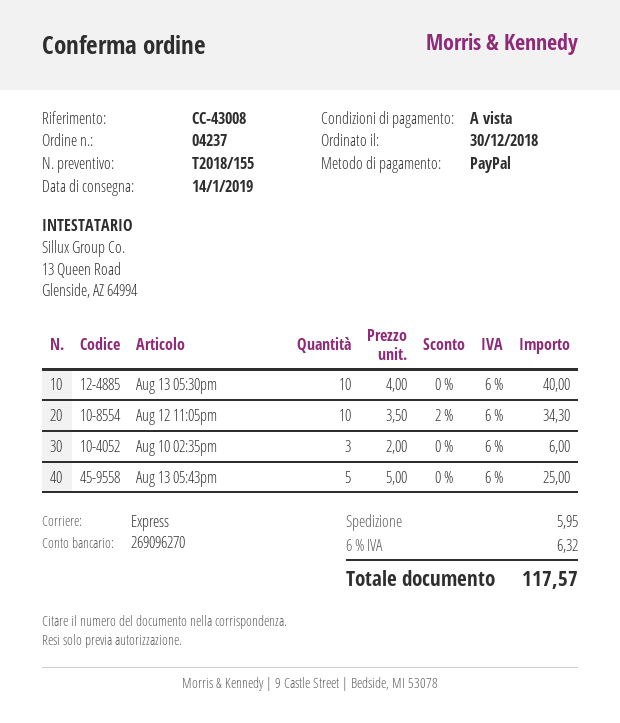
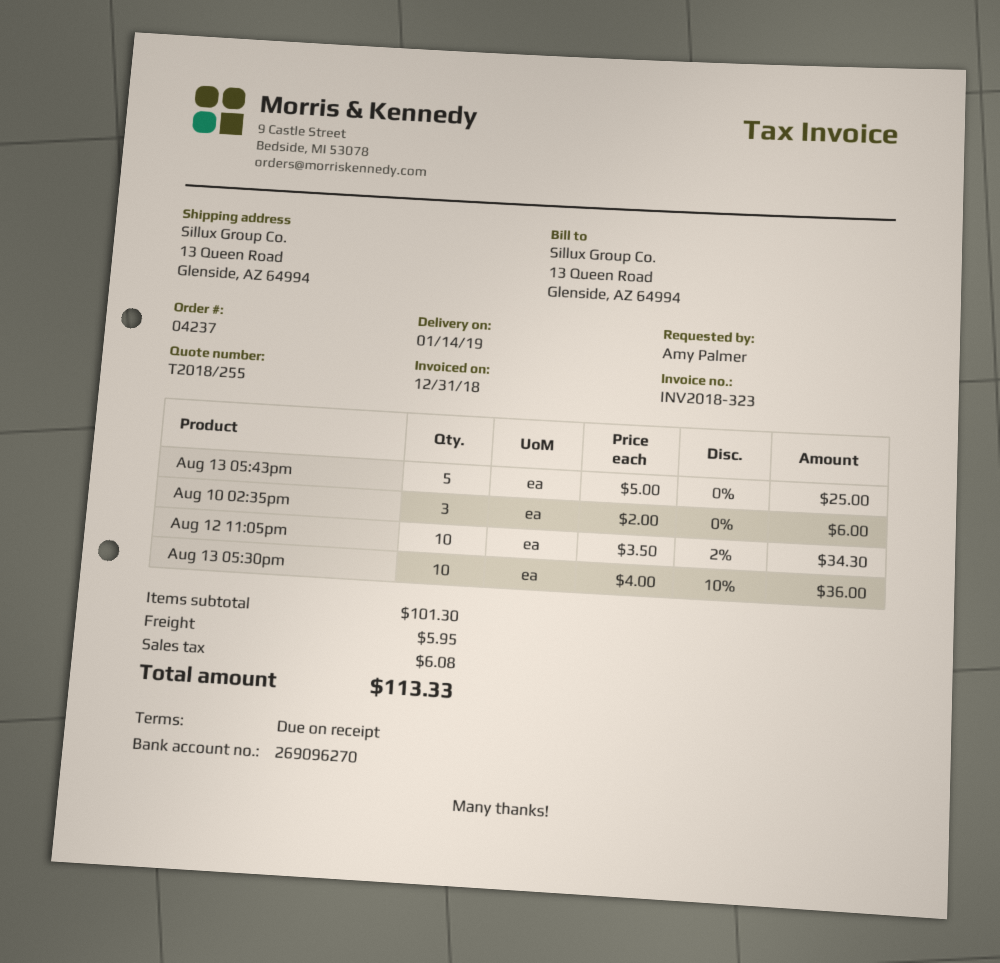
quote number: T2018/155 -> T2018/255
Aug 13 05:30pm: 10 x 4.00 = 40.00 -> 10 x 4.00 - 10% = 36.00
tax: 6.32 -> 6.08
total: 117.57 -> 113.33

